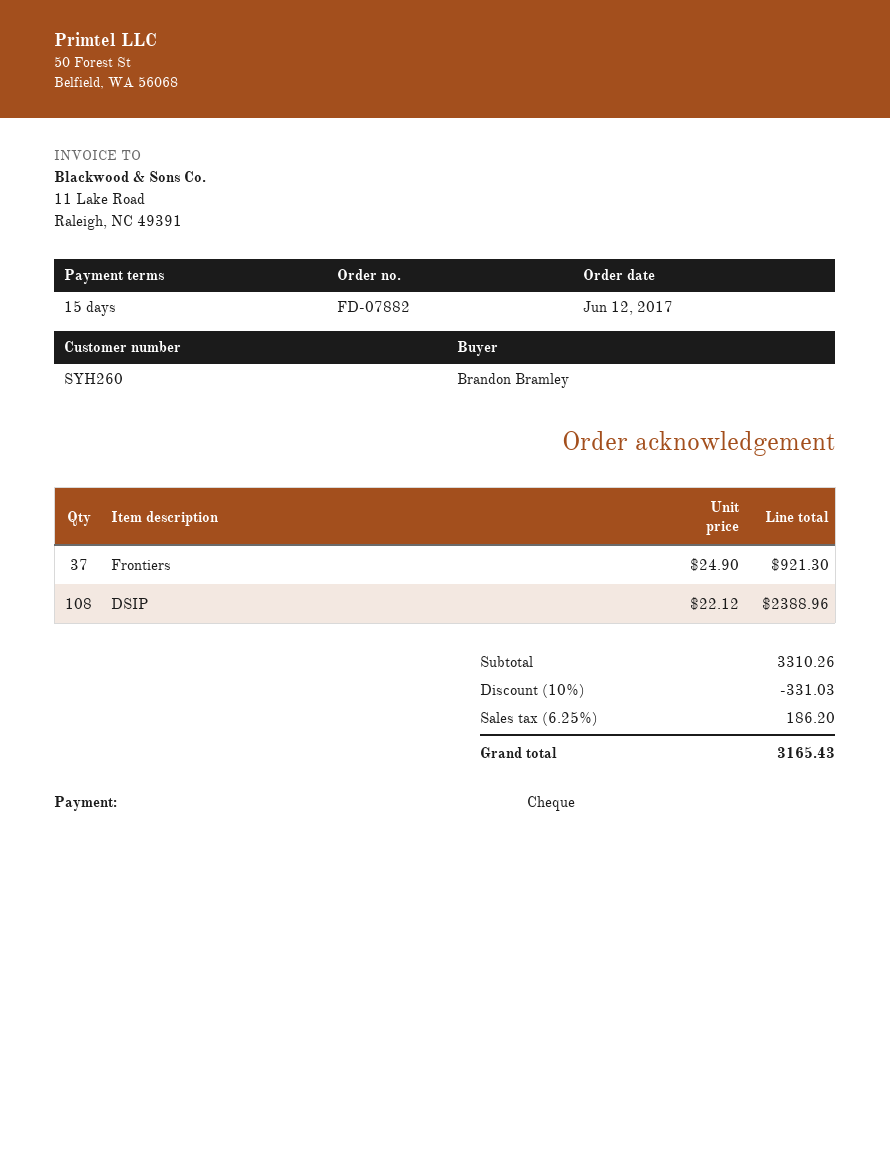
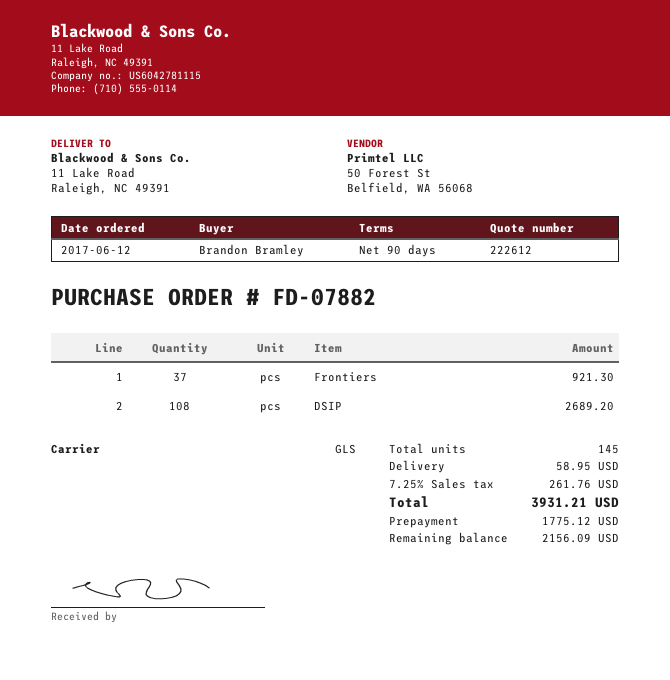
payment terms: 15 days -> 90 days
DSIP: 108 for 2388.96 -> 108 for 2689.20
discount: 10% = 331.03 -> none
shipping: none -> 58.95
tax: 6.25% = 186.20 -> 7.25% = 261.76
total: 3165.43 -> 3931.21

